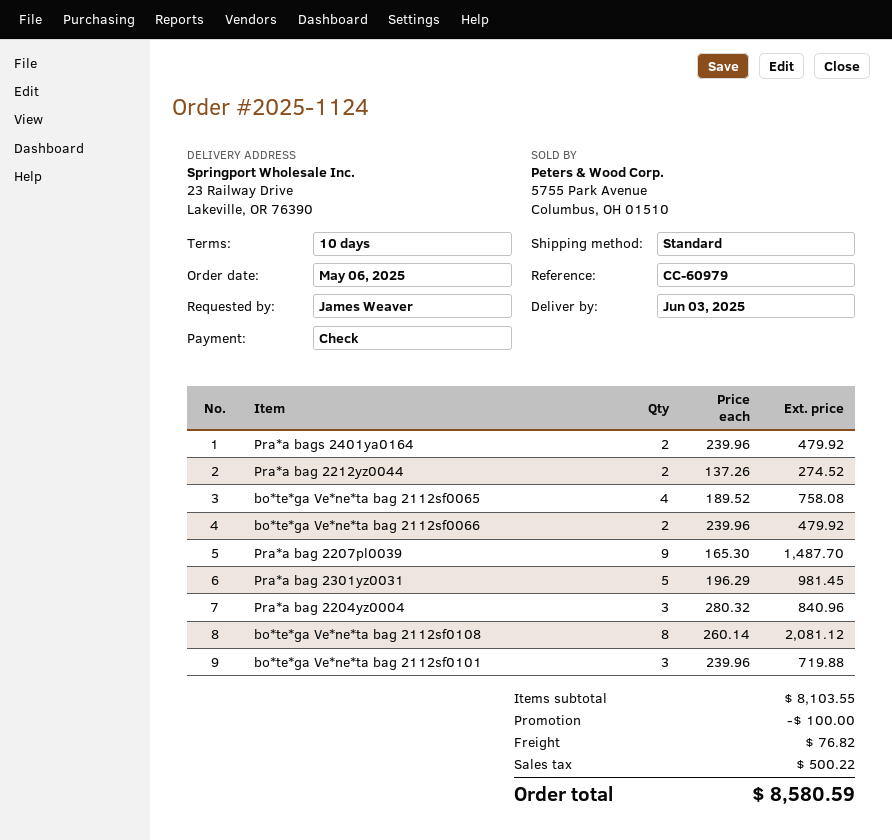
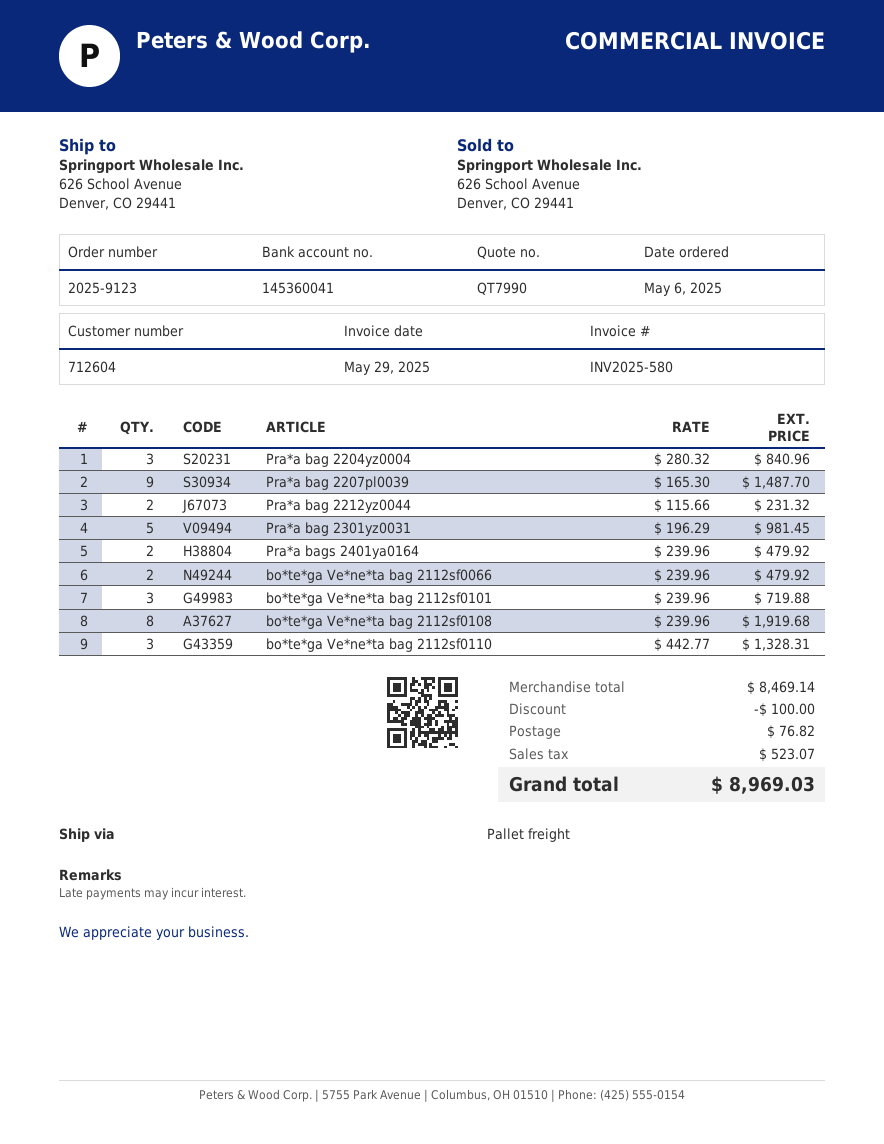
order number: 2025-1124 -> 2025-9123
shipping method: standard -> pallet freight
ship to: 23 Railway Drive, Lakeville, OR 76390 -> 626 School Avenue, Denver, CO 29441
Pra*a bag 2212yz0044: 2 x 137.26 = 274.52 -> 2 x 115.66 = 231.32
bo*te*ga Ve*ne*ta bag 2112sf0065: 4 x 189.52 = 758.08 -> none
bo*te*ga Ve*ne*ta bag 2112sf0108: 8 x 260.14 = 2081.12 -> 8 x 239.96 = 1919.68
bo*te*ga Ve*ne*ta bag 2112sf0110: none -> 3 x 442.77 = 1328.31
subtotal: 8103.55 -> 8469.14
tax: 500.22 -> 523.07
total: 8580.59 -> 8969.03

